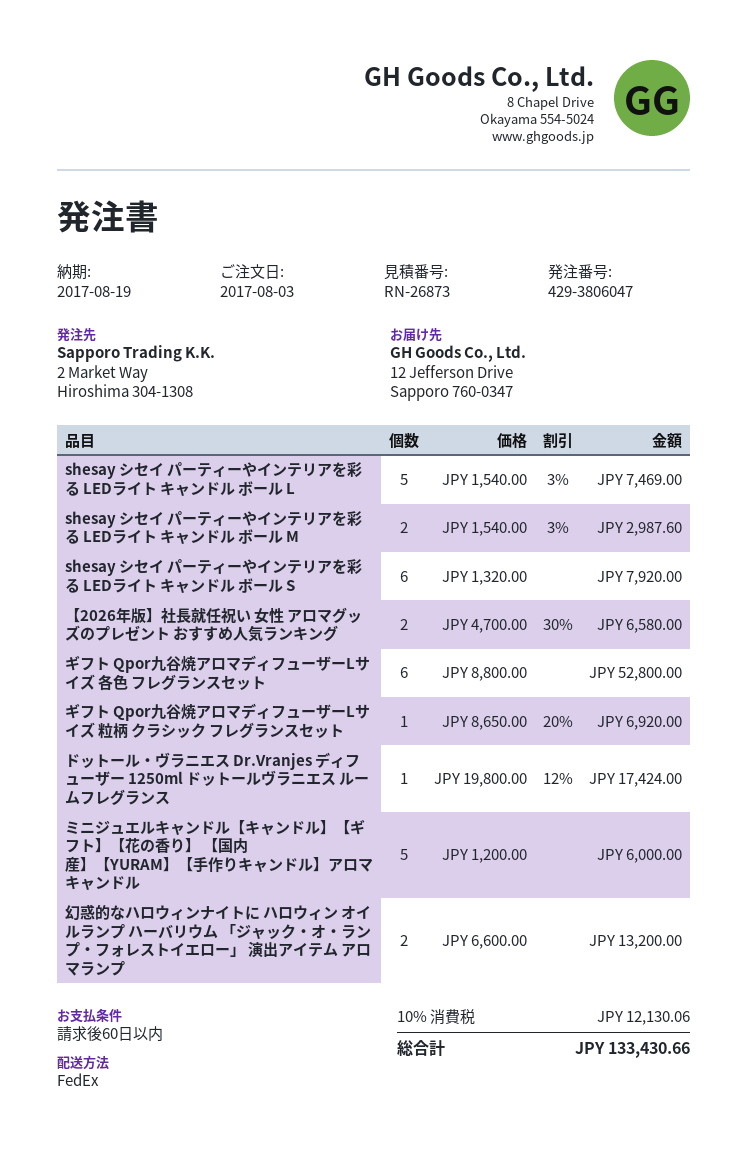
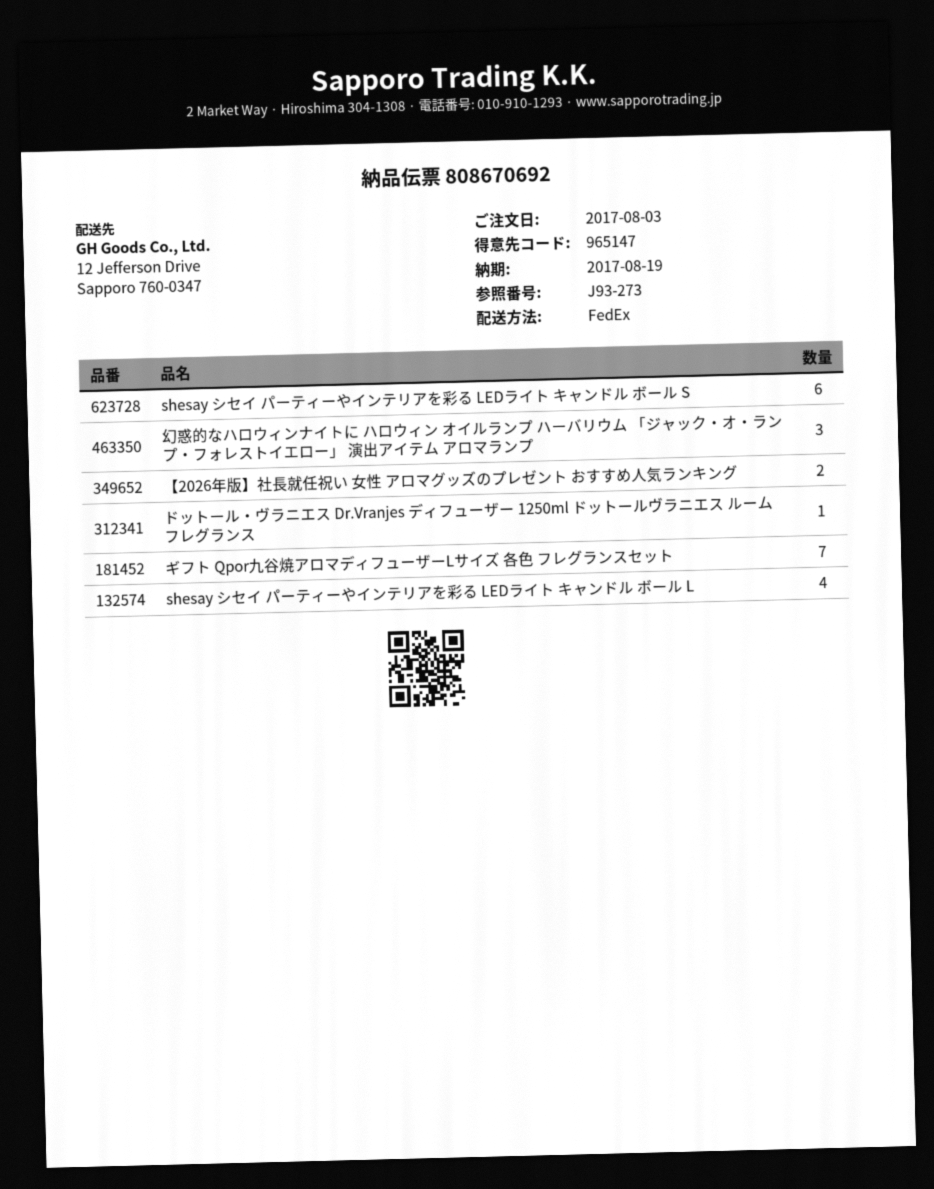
shesay シセイ パーティーやインテリアを彩る LEDライト キャンドル ボール L: 5 -> 4
shesay シセイ パーティーやインテリアを彩る LEDライト キャンドル ボール M: 2 -> none
ギフト Qpor九谷焼アロマディフューザーLサイズ 各色 フレグランスセット: 6 -> 7
ギフト Qpor九谷焼アロマディフューザーLサイズ 粒柄 クラシック フレグランスセット: 1 -> none
ミニジュエルキャンドル【キャンドル】【ギフト】【花の香り】 【国内産】【YURAM】【手作りキャンドル】アロマキャンドル: 5 -> none
幻惑的なハロウィンナイトに ハロウィン オイルランプ ハーバリウム 「ジャック・オ・ランプ・フォレストイエロー」 演出アイテム アロマランプ: 2 -> 3

